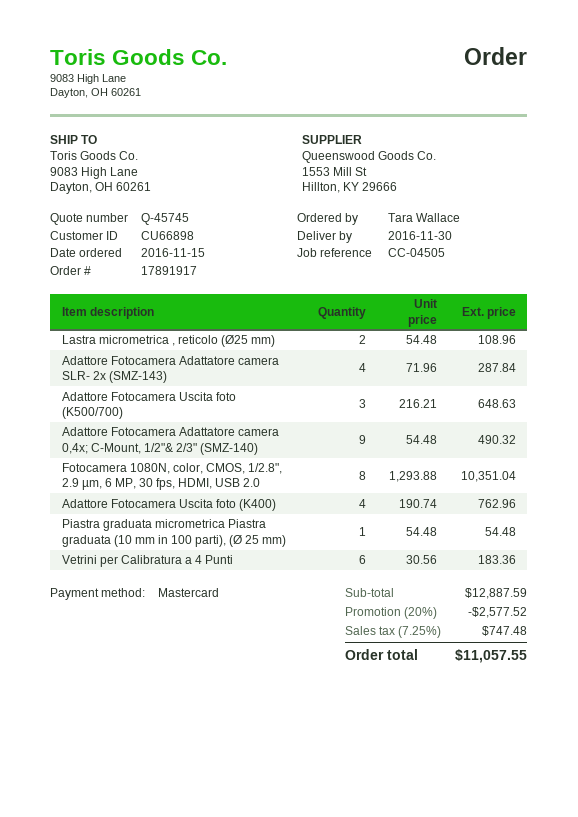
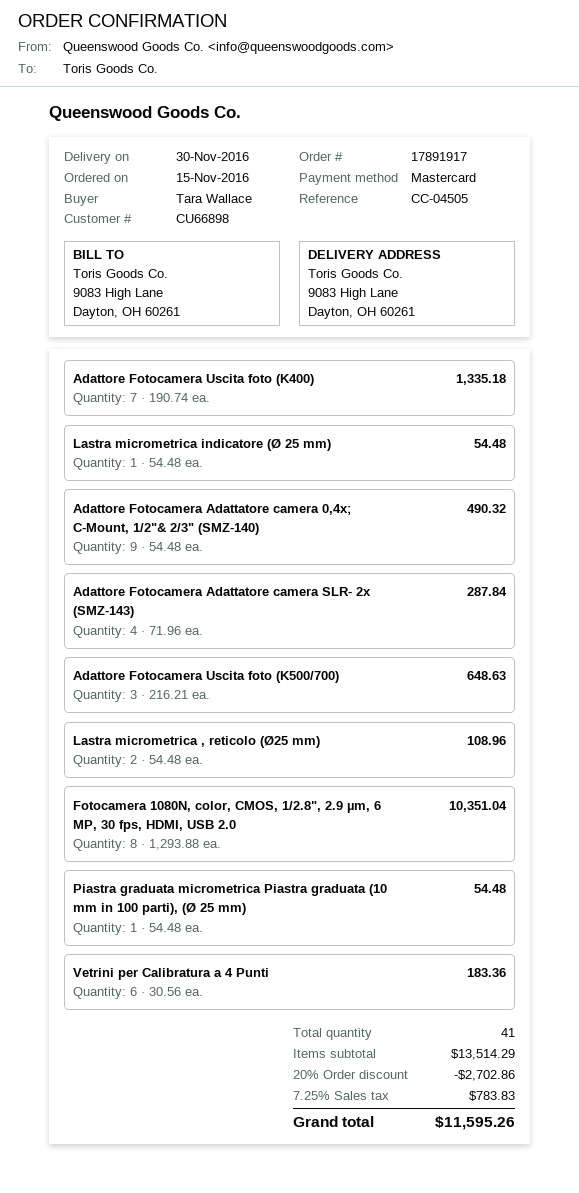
Adattore Fotocamera Uscita foto (K400): 4 x 190.74 = 762.96 -> 7 x 190.74 = 1335.18
Lastra micrometrica indicatore (Ø 25 mm): none -> 1 x 54.48 = 54.48
subtotal: 12887.59 -> 13514.29
discount: 20% = 2577.52 -> 20% = 2702.86
tax: 7.25% = 747.48 -> 7.25% = 783.83
total: 11057.55 -> 11595.26

